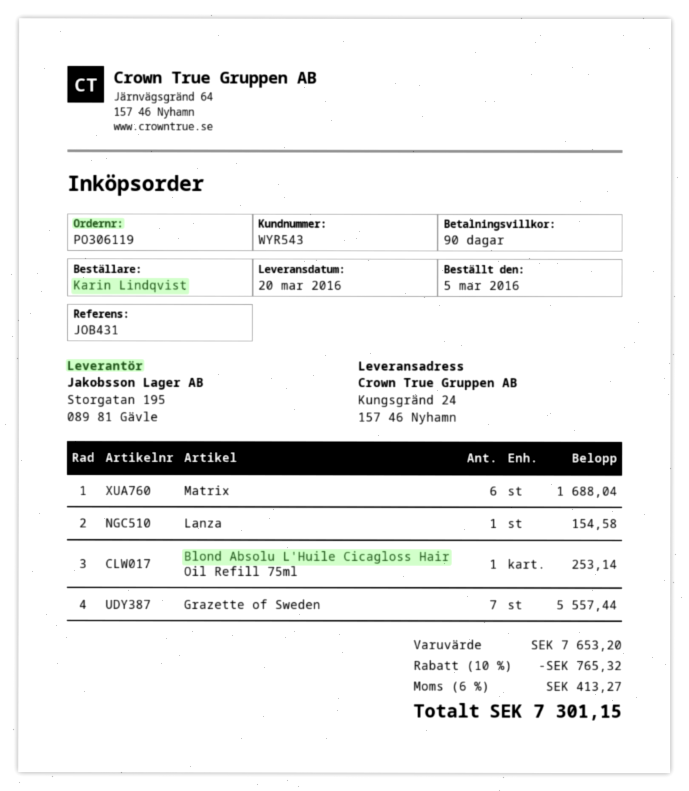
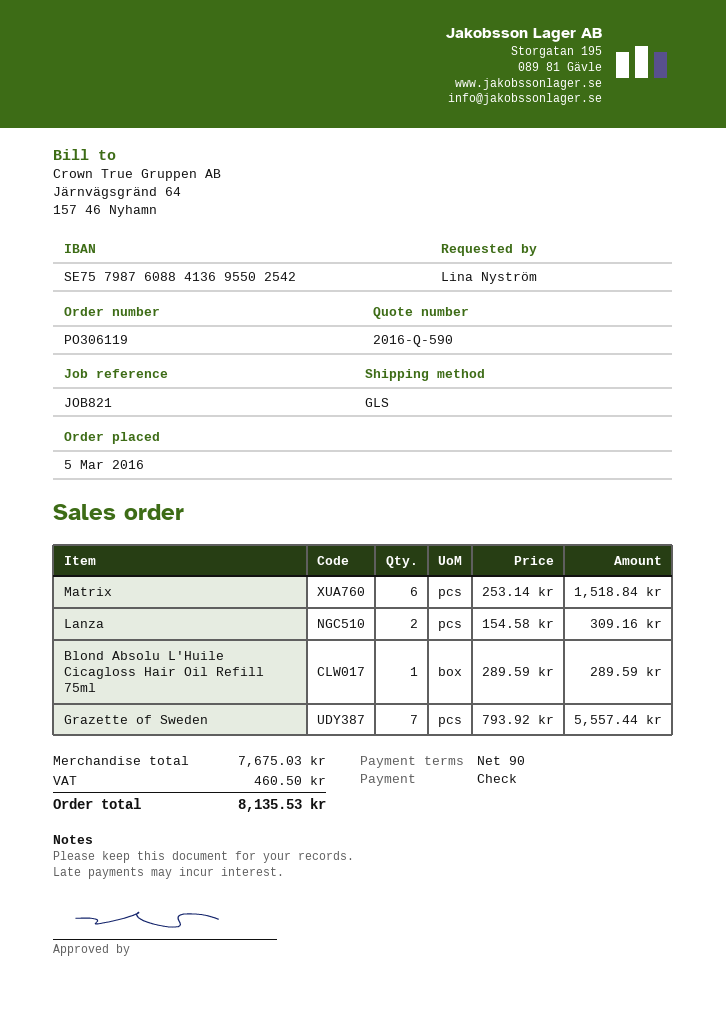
reference: JOB431 -> JOB821
ordered by: Karin Lindqvist -> Lina Nyström
Matrix: 6 for 1688.04 -> 6 for 1518.84
Lanza: 1 for 154.58 -> 2 for 309.16
Blond Absolu L'Huile Cicagloss Hair Oil Refill 75ml: 1 for 253.14 -> 1 for 289.59
subtotal: 7653.20 -> 7675.03
discount: 10% = 765.32 -> none
tax: 413.27 -> 460.50
total: 7301.15 -> 8135.53

